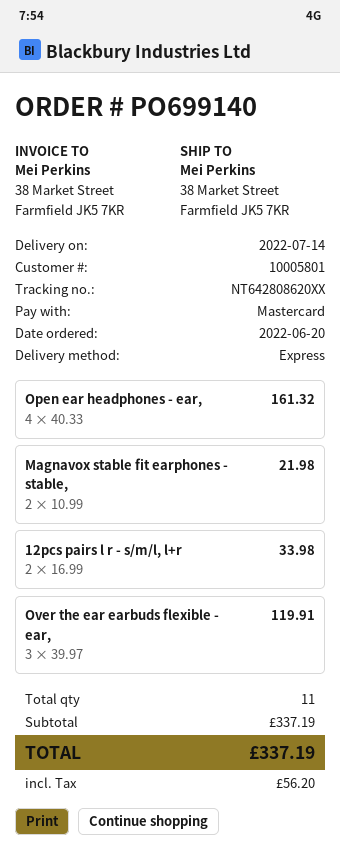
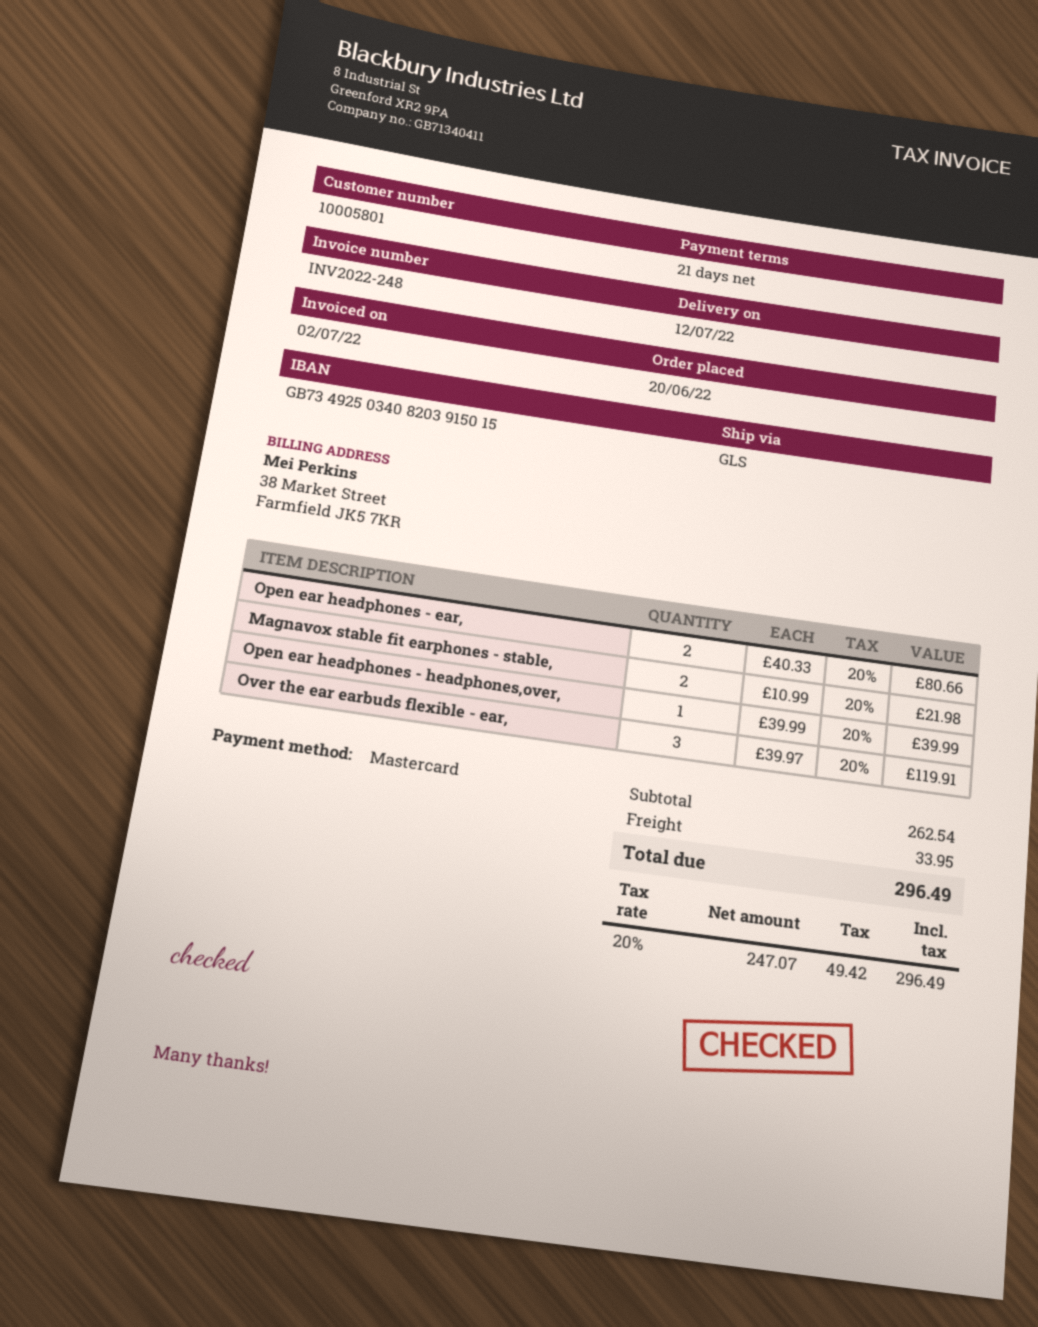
delivery date: 2022-07-14 -> 2022-07-12
shipping method: express -> GLS
Open ear headphones - ear,: 4 x 40.33 = 161.32 -> 2 x 40.33 = 80.66
12pcs pairs l r - s/m/l, l+r: 2 x 16.99 = 33.98 -> none
Open ear headphones - headphones,over,: none -> 1 x 39.99 = 39.99
subtotal: 337.19 -> 262.54
shipping: none -> 33.95
tax: 56.20 -> 49.42
total: 337.19 -> 296.49

